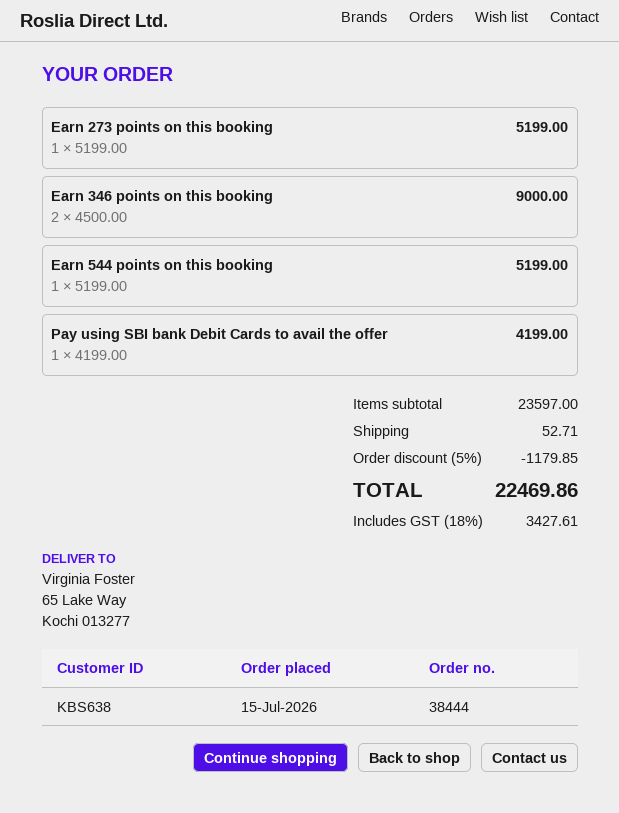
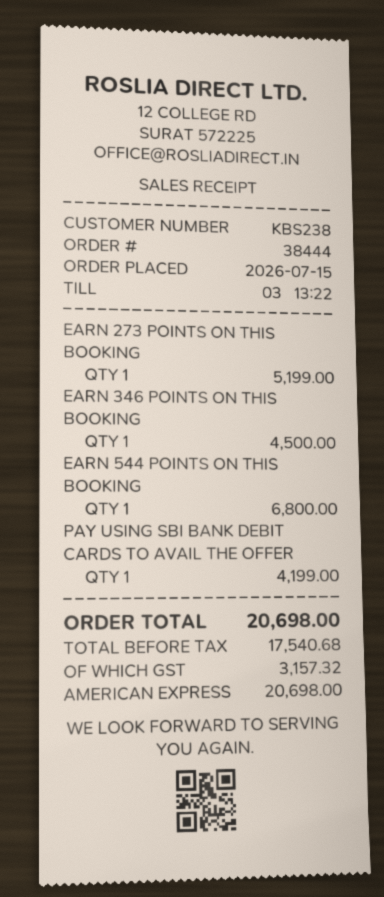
customer number: KBS638 -> KBS238
Earn 346 points on this booking: 2 for 9000.00 -> 1 for 4500.00
Earn 544 points on this booking: 1 for 5199.00 -> 1 for 6800.00
discount: 5% = 1179.85 -> none
shipping: 52.71 -> none
tax: 3427.61 -> 3157.32
total: 22469.86 -> 20698.00

